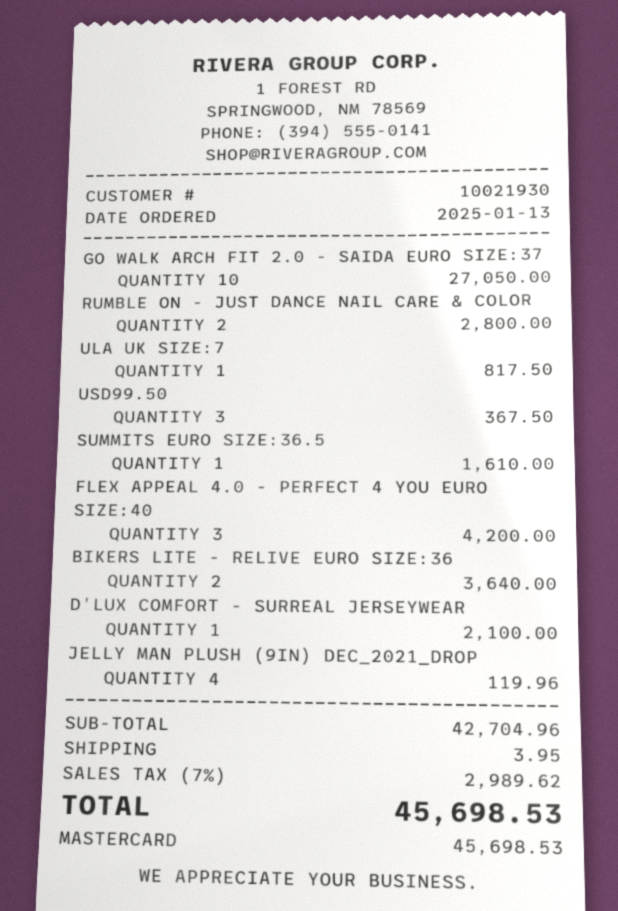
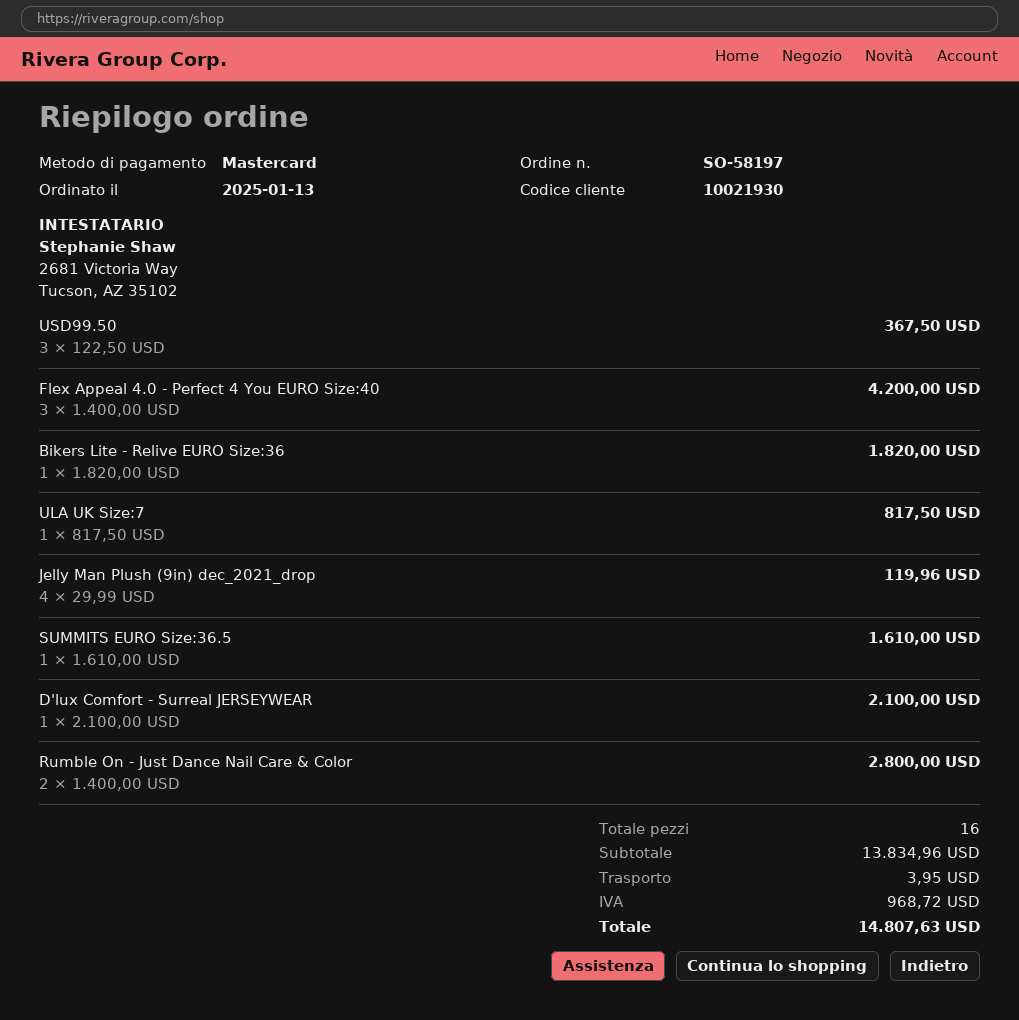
GO WALK ARCH FIT 2.0 - SAIDA EURO SIZE:37: 10 for 27050.00 -> none
BIKERS LITE - RELIVE EURO SIZE:36: 2 for 3640.00 -> 1 for 1820.00
subtotal: 42704.96 -> 13834.96
tax: 2989.62 -> 968.72
total: 45698.53 -> 14807.63

